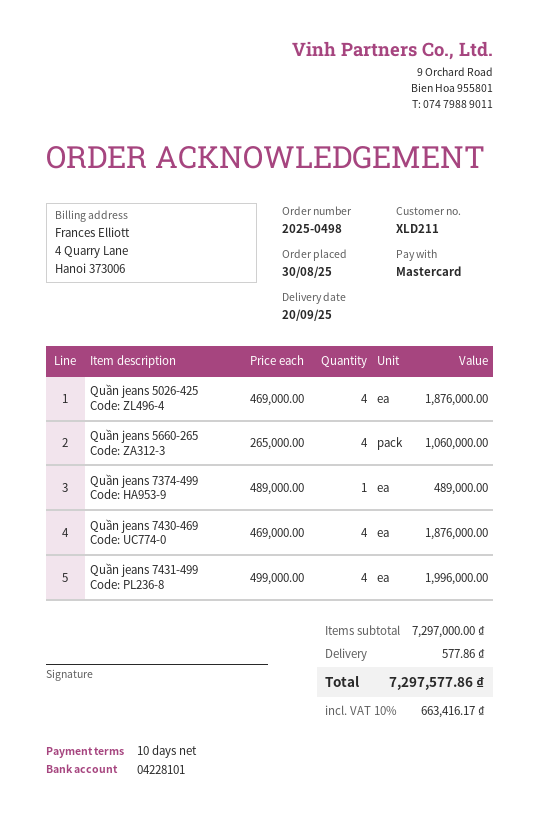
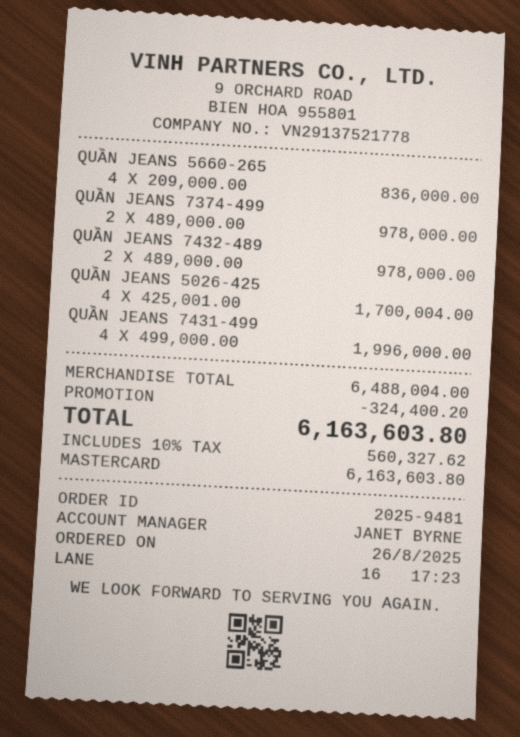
order number: 2025-0498 -> 2025-9481
order date: 2025-08-30 -> 2025-08-26
Quần jeans 5026-425: 4 x 469000.00 = 1876000.00 -> 4 x 425001.00 = 1700004.00
Quần jeans 5660-265: 4 x 265000.00 = 1060000.00 -> 4 x 209000.00 = 836000.00
Quần jeans 7374-499: 1 x 489000.00 = 489000.00 -> 2 x 489000.00 = 978000.00
Quần jeans 7430-469: 4 x 469000.00 = 1876000.00 -> none
QUẦN JEANS 7432-489: none -> 2 x 489000.00 = 978000.00
subtotal: 7297000.00 -> 6488004.00
discount: none -> 324400.20
shipping: 577.86 -> none
tax: 10% = 663416.17 -> 10% = 560327.62
total: 7297577.86 -> 6163603.80

